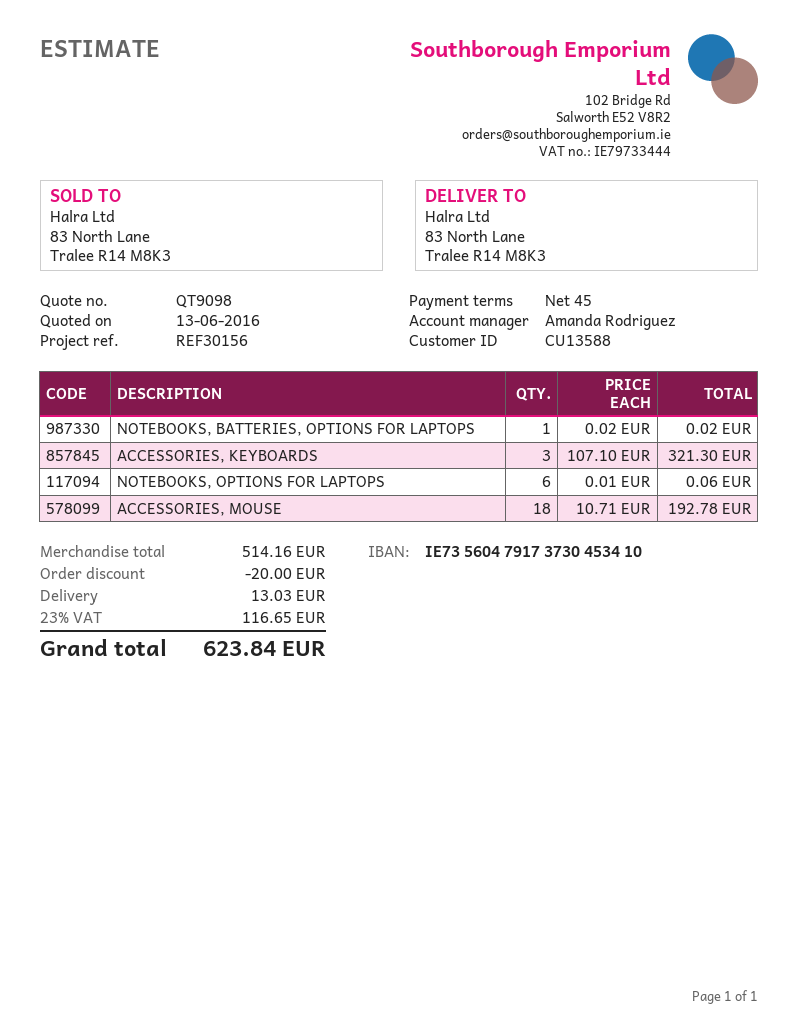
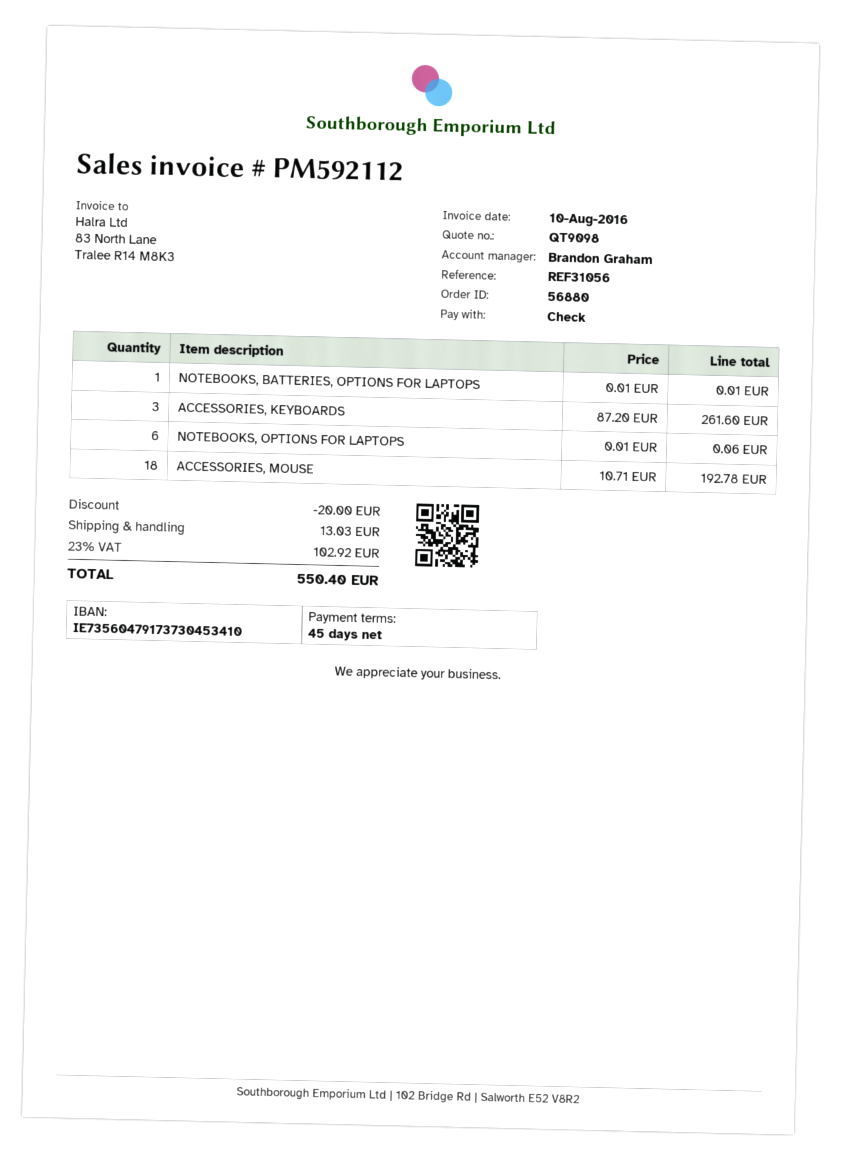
reference: REF30156 -> REF31056
sales rep: Amanda Rodriguez -> Brandon Graham
NOTEBOOKS, BATTERIES, OPTIONS FOR LAPTOPS: 1 x 0.02 = 0.02 -> 1 x 0.01 = 0.01
ACCESSORIES, KEYBOARDS: 3 x 107.10 = 321.30 -> 3 x 87.20 = 261.60
tax: 23% = 116.65 -> 23% = 102.92
total: 623.84 -> 550.40

